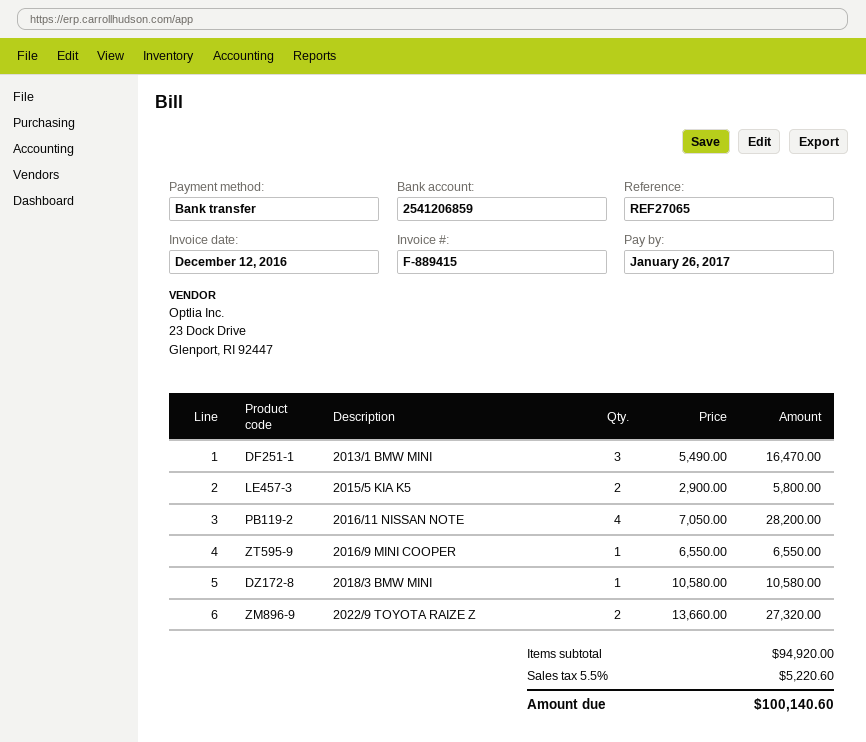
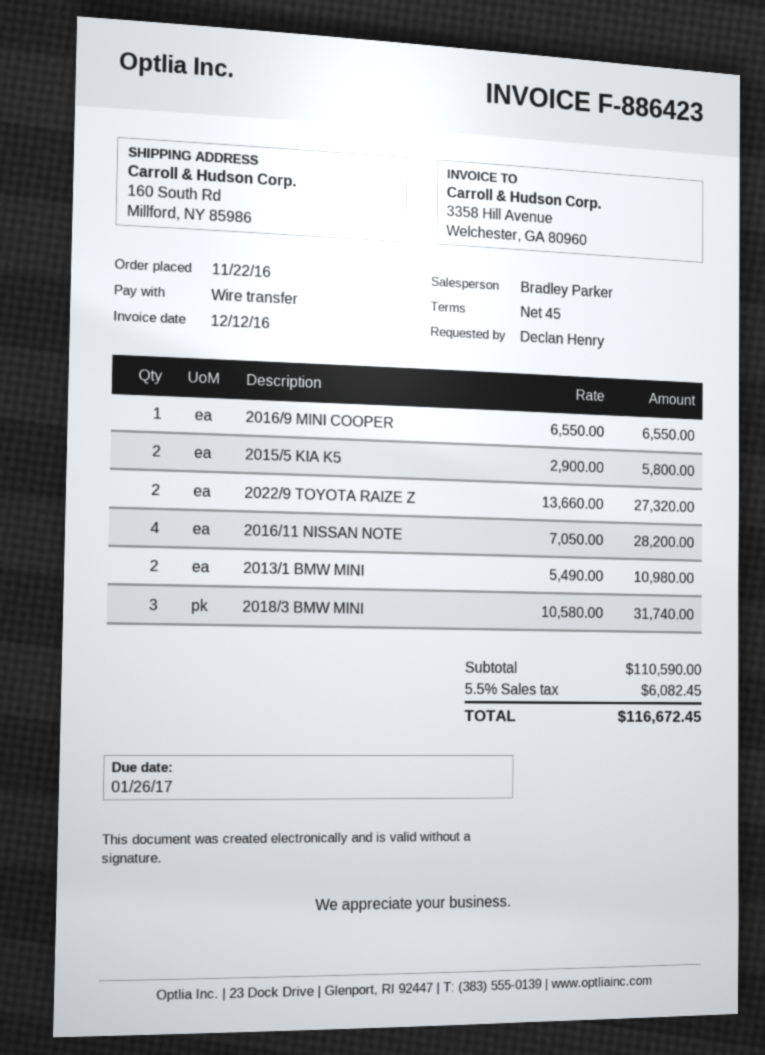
invoice number: F-889415 -> F-886423
2013/1 BMW MINI: 3 x 5490.00 = 16470.00 -> 2 x 5490.00 = 10980.00
2018/3 BMW MINI: 1 x 10580.00 = 10580.00 -> 3 x 10580.00 = 31740.00
subtotal: 94920.00 -> 110590.00
tax: 5.5% = 5220.60 -> 5.5% = 6082.45
total: 100140.60 -> 116672.45

